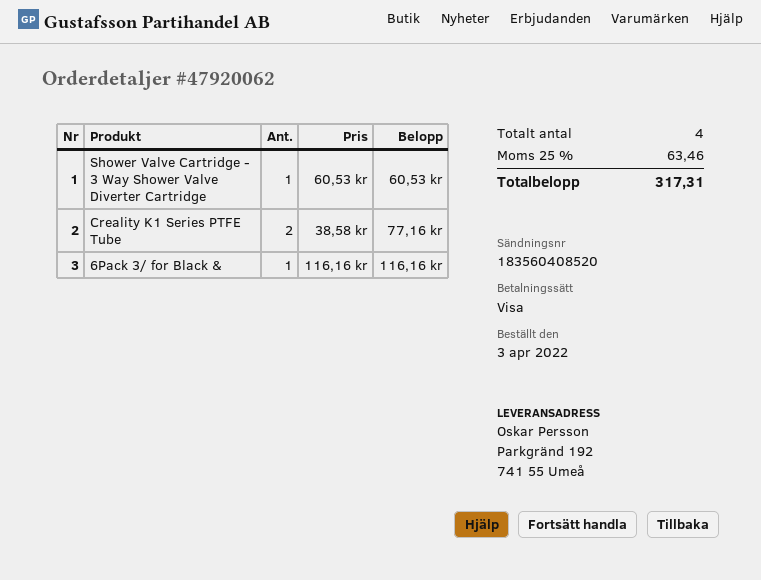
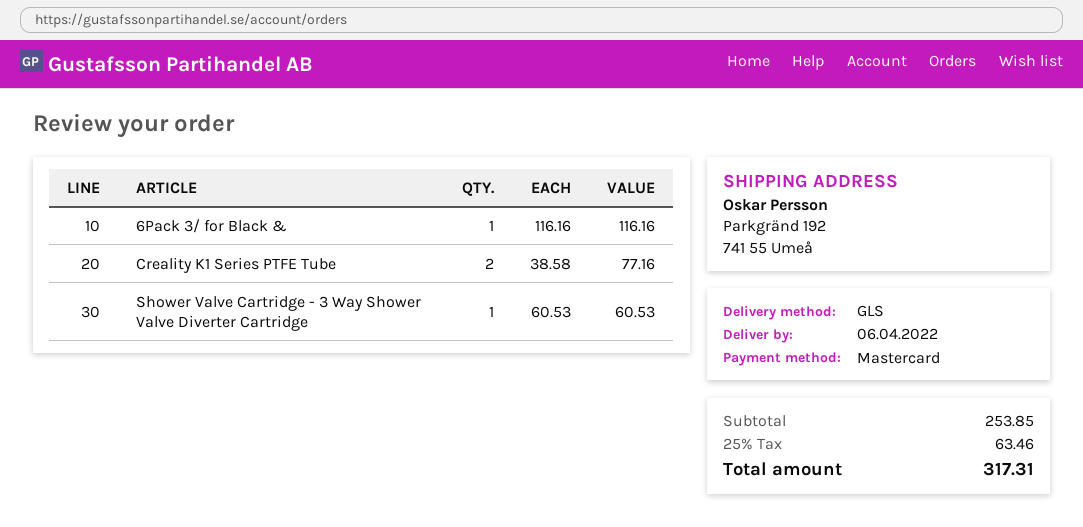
payment method: Visa -> Mastercard

